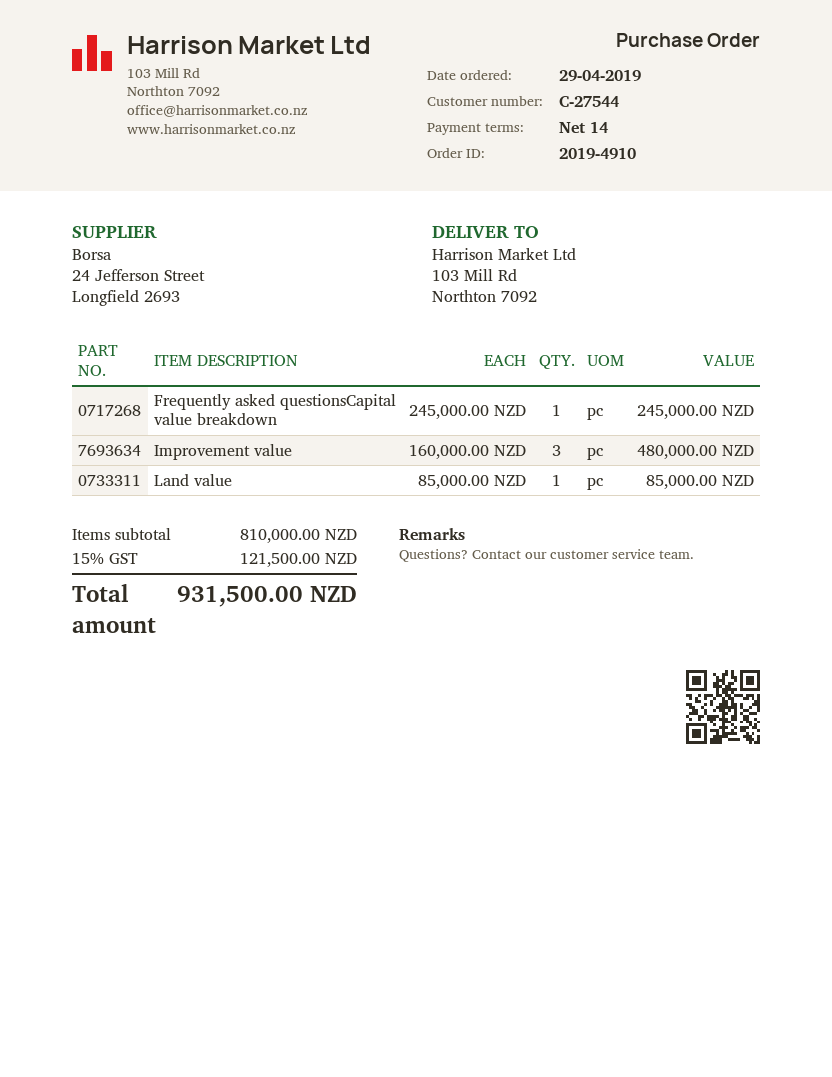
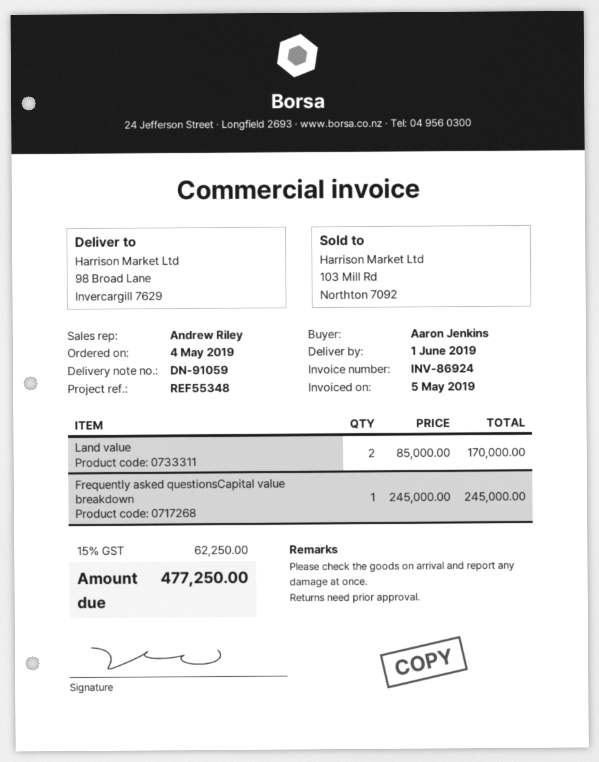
order date: 2019-04-29 -> 2019-05-04
ship to: 103 Mill Rd, Northton 7092 -> 98 Broad Lane, Invercargill 7629
Improvement value: 3 x 160000.00 = 480000.00 -> none
Land value: 1 x 85000.00 = 85000.00 -> 2 x 85000.00 = 170000.00
tax: 15% = 121500.00 -> 15% = 62250.00
total: 931500.00 -> 477250.00

